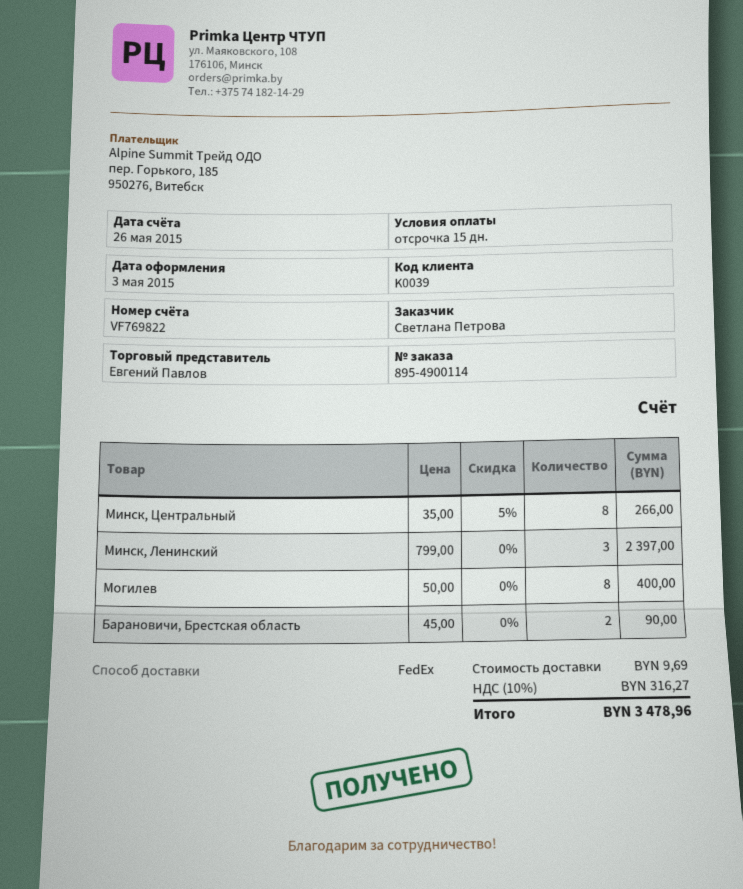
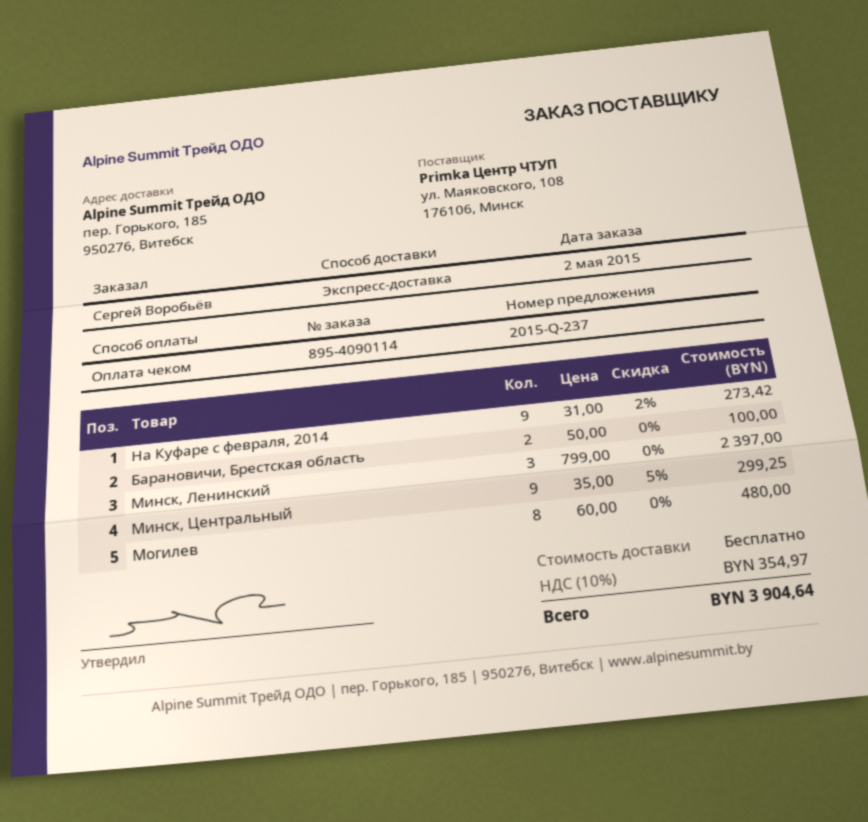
order number: 895-4900114 -> 895-4090114
order date: 2015-05-03 -> 2015-05-02
ordered by: Светлана Петрова -> Сергей Воробьёв
shipping method: FedEx -> express
Минск, Центральный: 8 x 35.00 - 5% = 266.00 -> 9 x 35.00 - 5% = 299.25
Могилев: 8 x 50.00 = 400.00 -> 8 x 60.00 = 480.00
Барановичи, Брестская область: 2 x 45.00 = 90.00 -> 2 x 50.00 = 100.00
На Куфаре с февраля, 2014: none -> 9 x 31.00 - 2% = 273.42
shipping: 9.69 -> 0.00
tax: 10% = 316.27 -> 10% = 354.97
total: 3478.96 -> 3904.64

